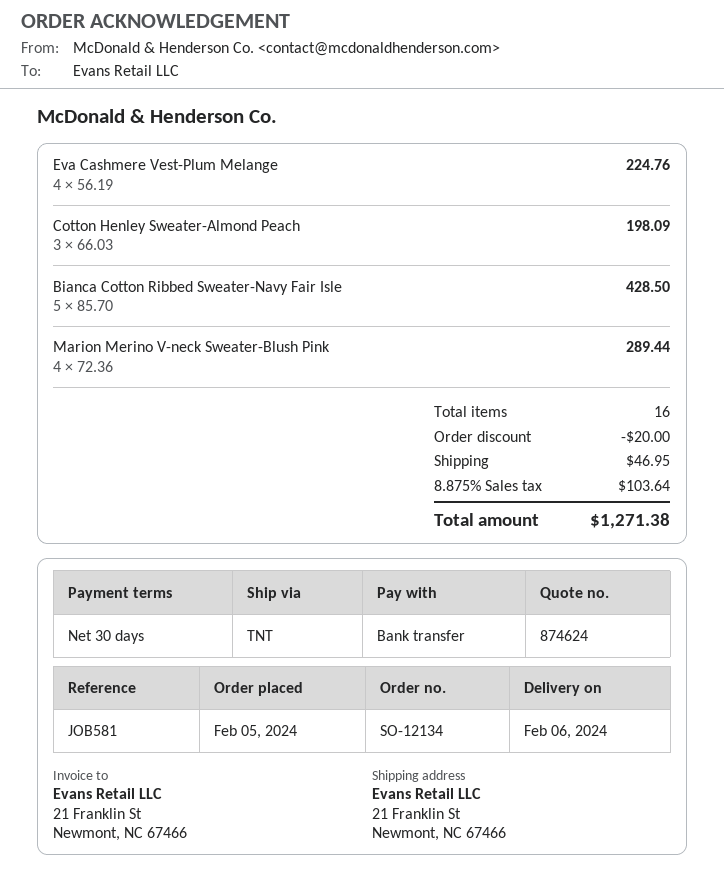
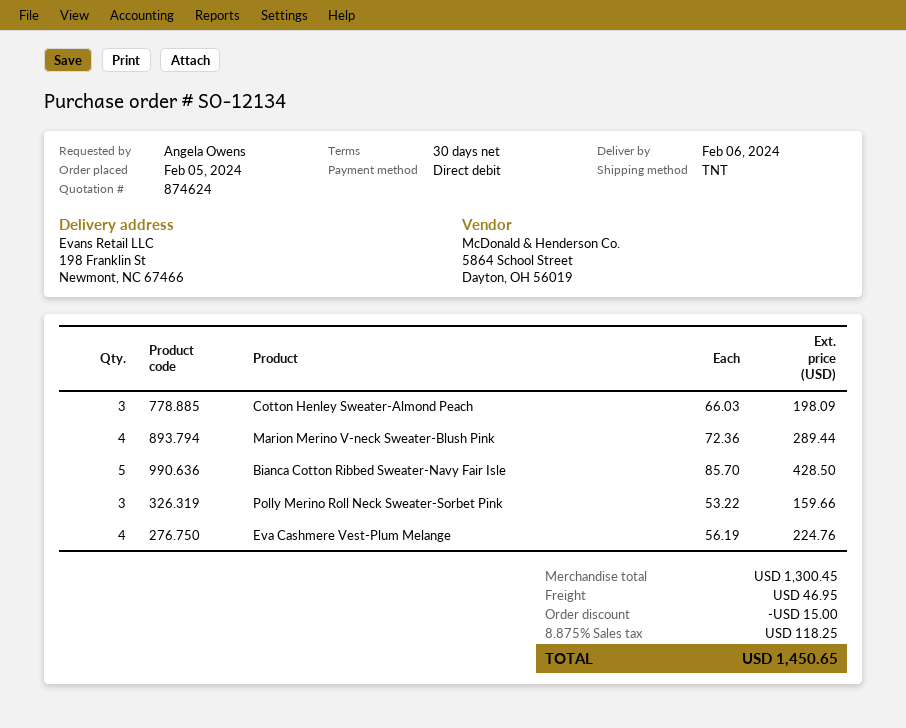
payment method: bank transfer -> direct debit
ship to: 21 Franklin St, Newmont, NC 67466 -> 198 Franklin St, Newmont, NC 67466
Polly Merino Roll Neck Sweater-Sorbet Pink: none -> 3 x 53.22 = 159.66
discount: 20.00 -> 15.00
tax: 8.875% = 103.64 -> 8.875% = 118.25
total: 1271.38 -> 1450.65

